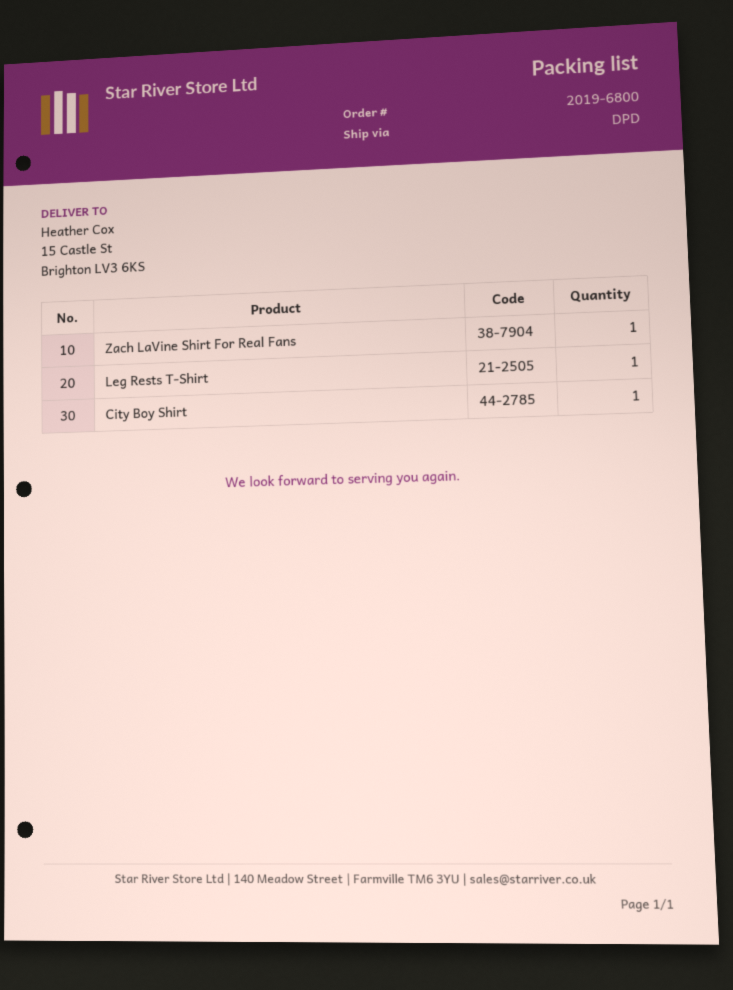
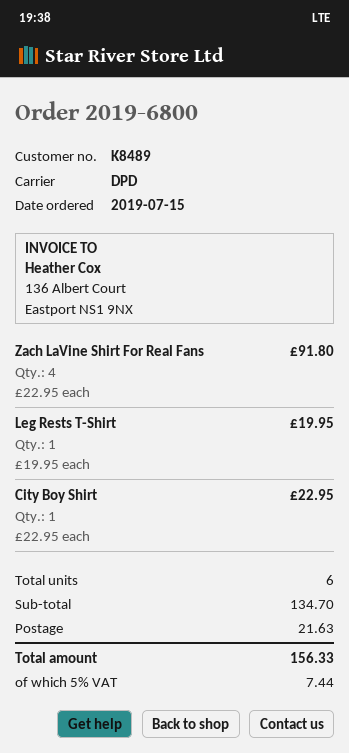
Zach LaVine Shirt For Real Fans: 1 -> 4

